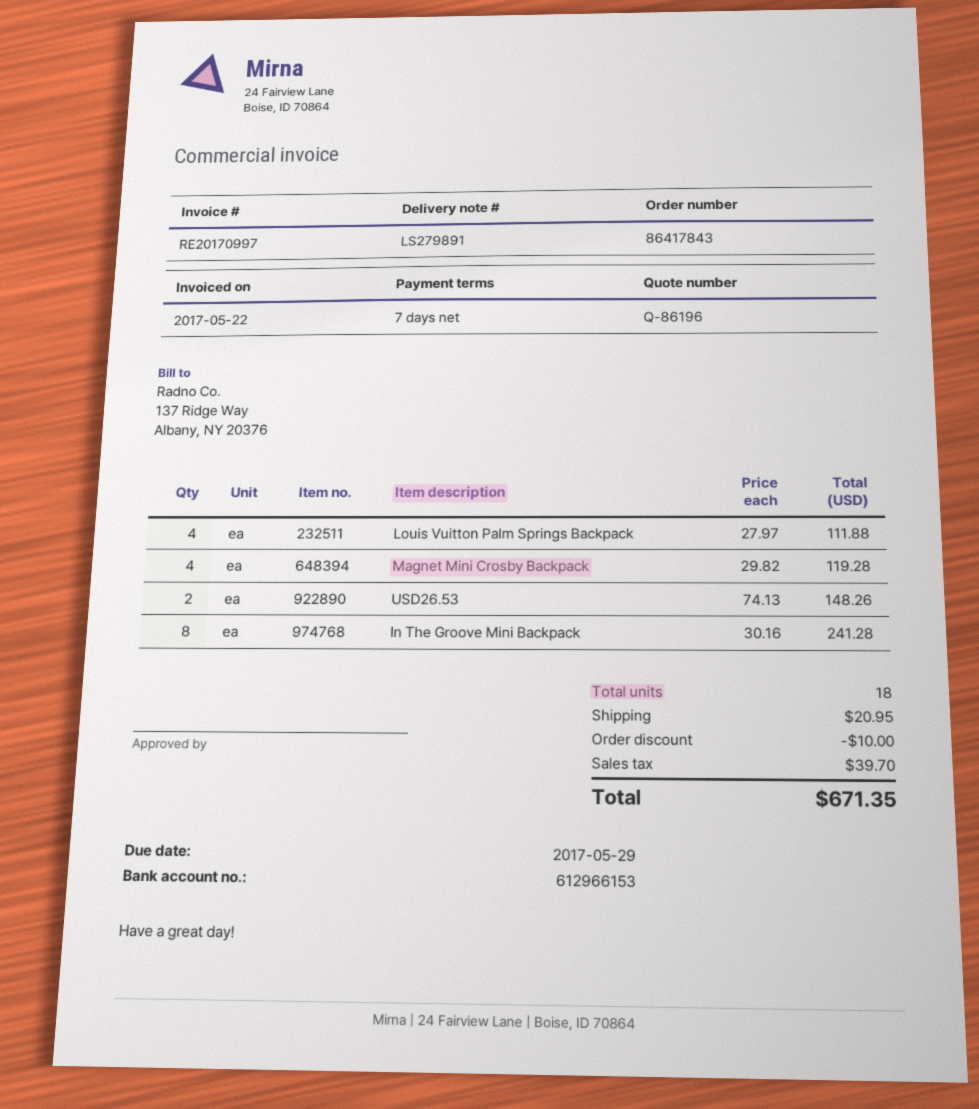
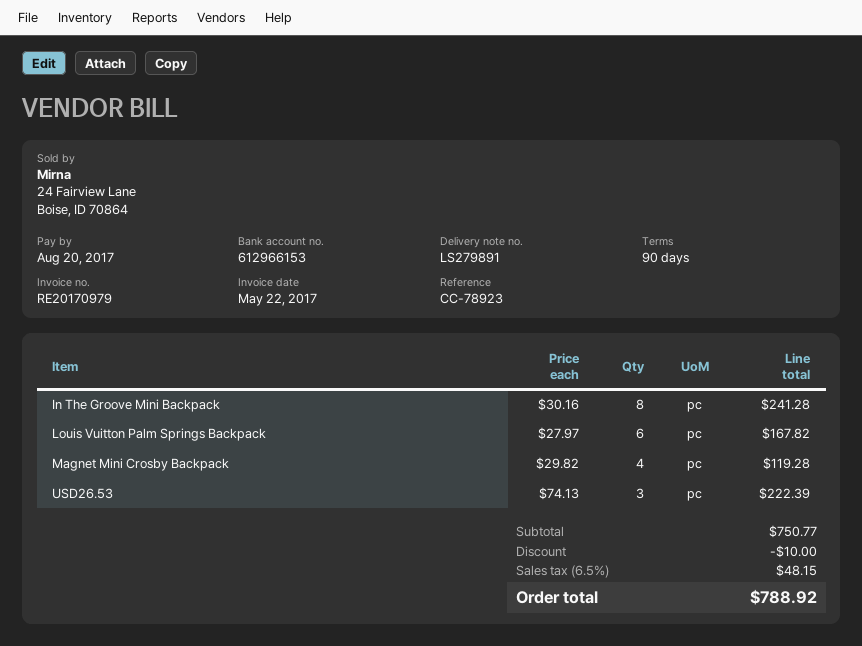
invoice number: RE20170997 -> RE20170979
payment terms: 7 days -> 90 days
due date: 2017-05-29 -> 2017-08-20
Louis Vuitton Palm Springs Backpack: 4 x 27.97 = 111.88 -> 6 x 27.97 = 167.82
USD26.53: 2 x 74.13 = 148.26 -> 3 x 74.13 = 222.39
shipping: 20.95 -> none
tax: 39.70 -> 48.15
total: 671.35 -> 788.92

